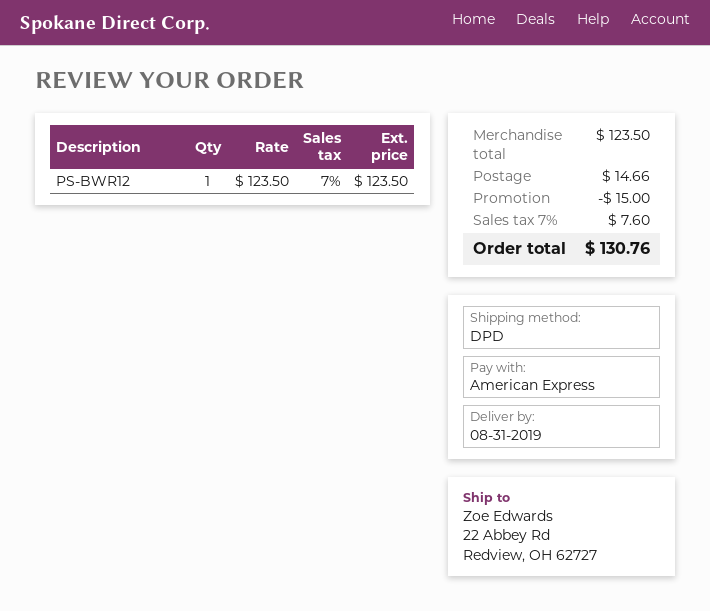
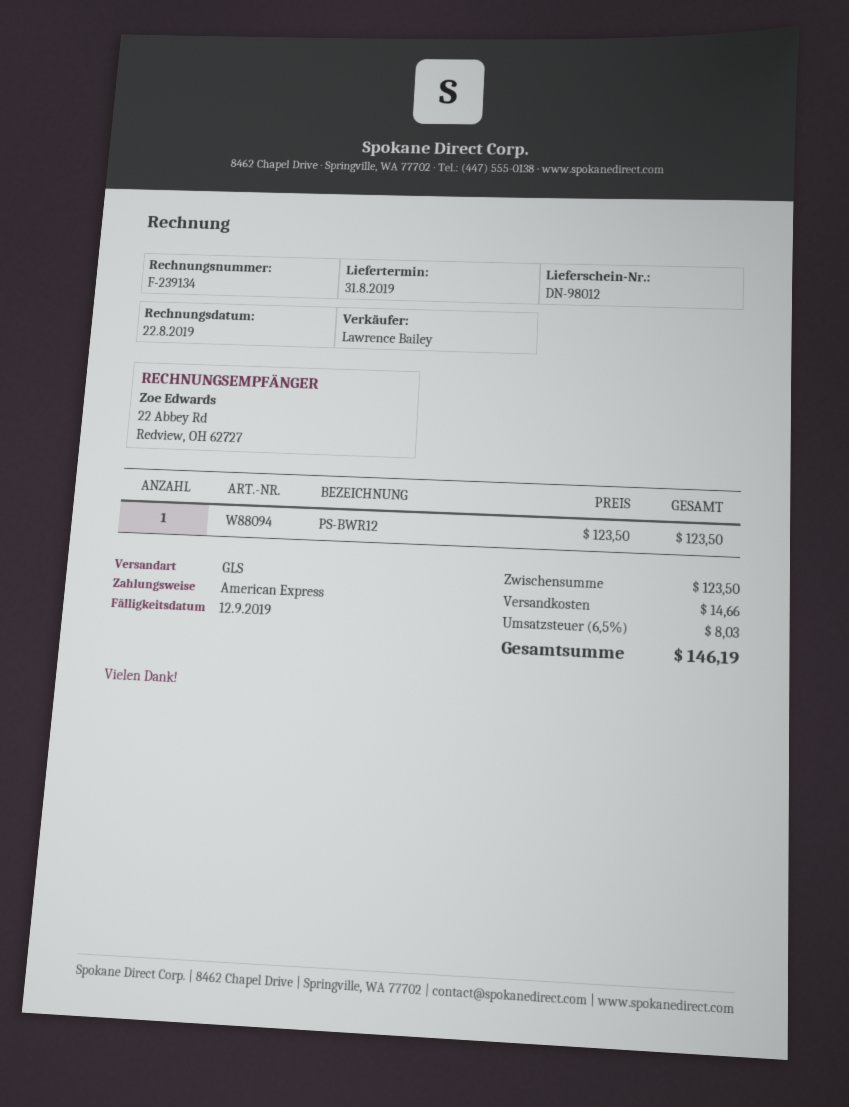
shipping method: DPD -> GLS
discount: 15.00 -> none
tax: 7% = 7.60 -> 6.5% = 8.03
total: 130.76 -> 146.19

